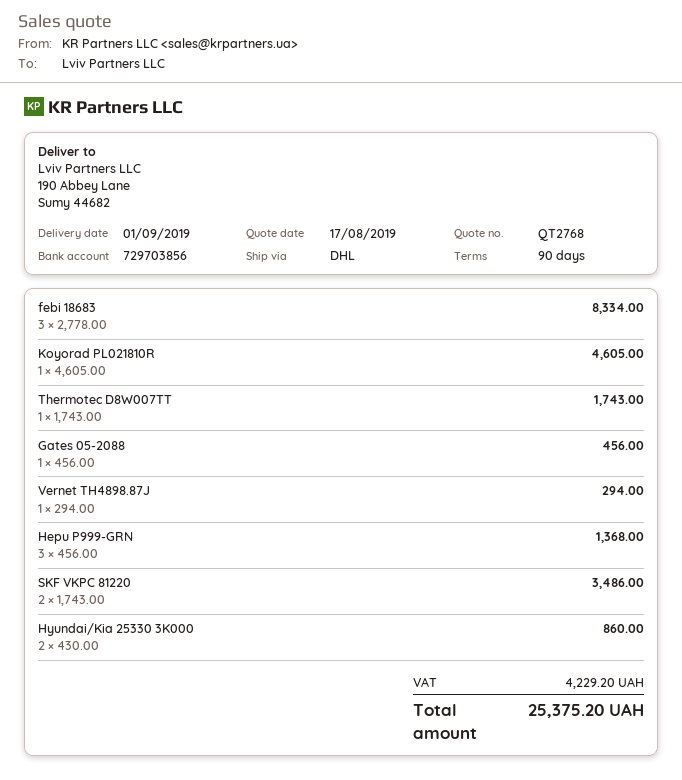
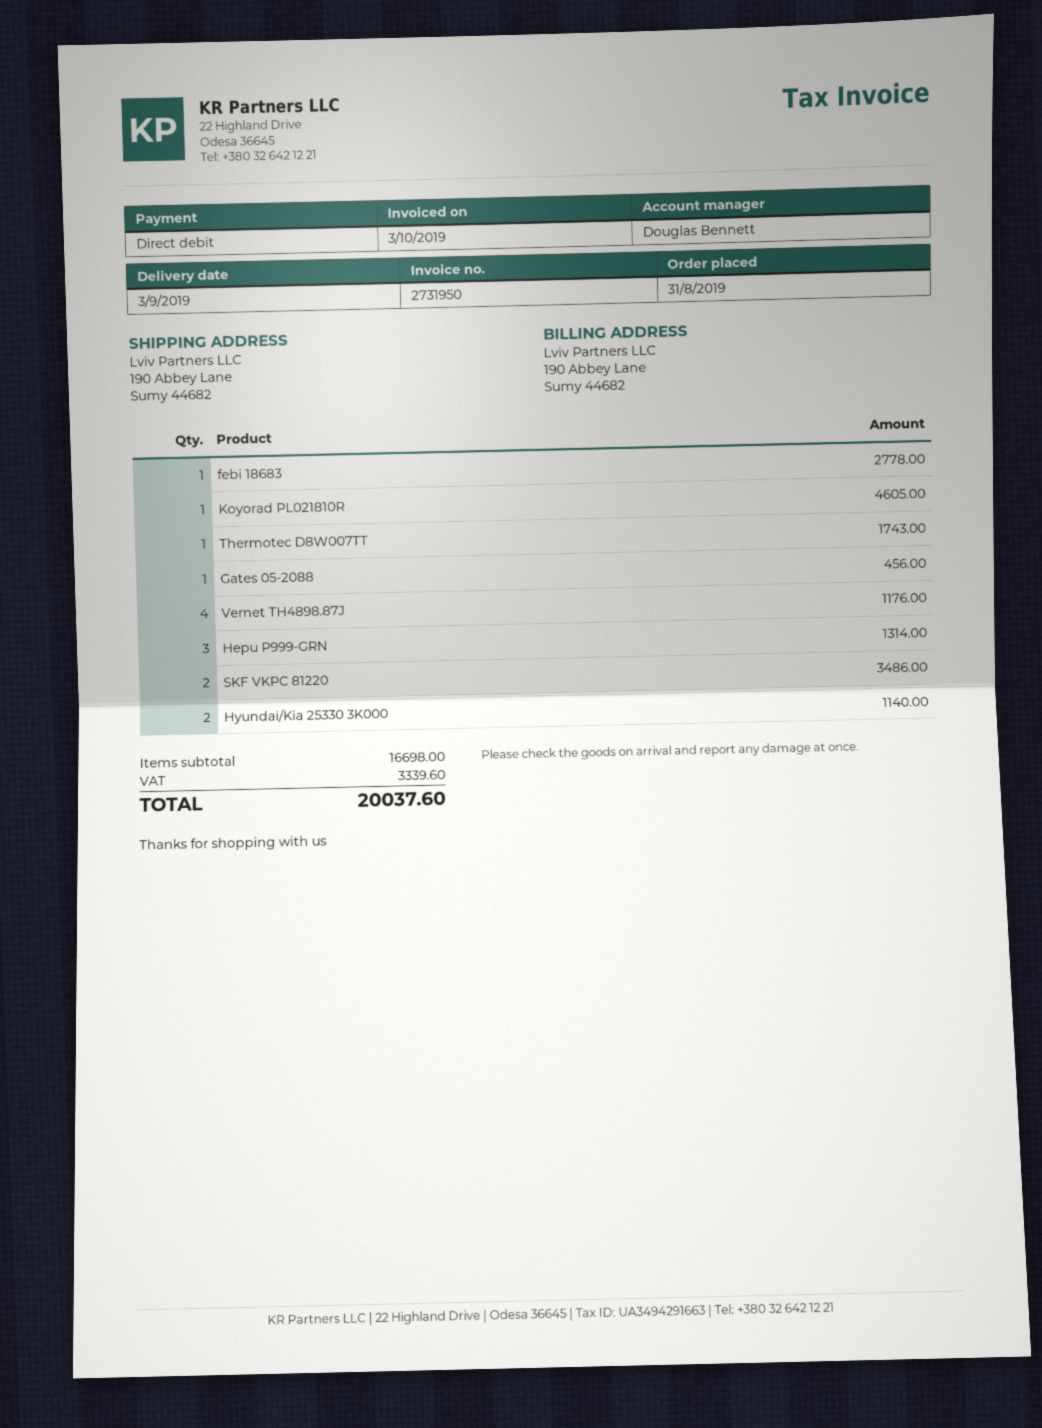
delivery date: 2019-09-01 -> 2019-09-03
febi 18683: 3 for 8334.00 -> 1 for 2778.00
Vernet TH4898.87J: 1 for 294.00 -> 4 for 1176.00
Hepu P999-GRN: 3 for 1368.00 -> 3 for 1314.00
Hyundai/Kia 25330 3K000: 2 for 860.00 -> 2 for 1140.00
tax: 4229.20 -> 3339.60
total: 25375.20 -> 20037.60

